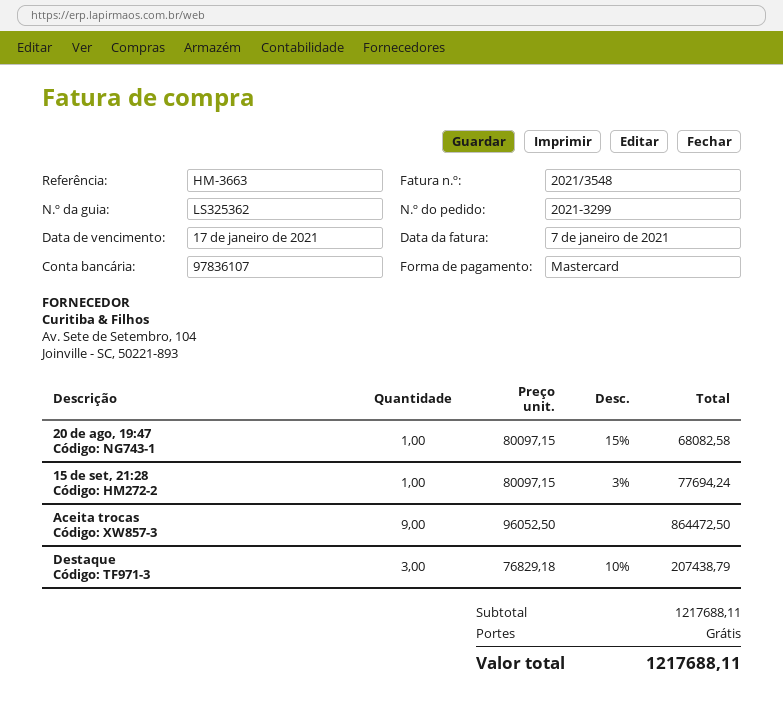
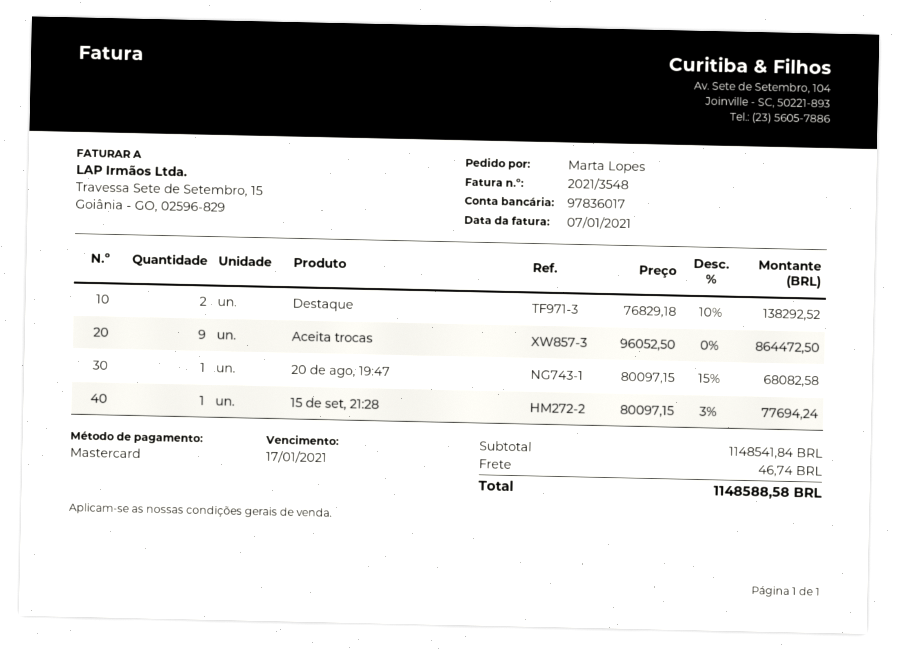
bank account: 97836107 -> 97836017
Destaque: 3 x 76829.18 - 10% = 207438.79 -> 2 x 76829.18 - 10% = 138292.52
subtotal: 1217688.11 -> 1148541.84
shipping: 0.00 -> 46.74
total: 1217688.11 -> 1148588.58

